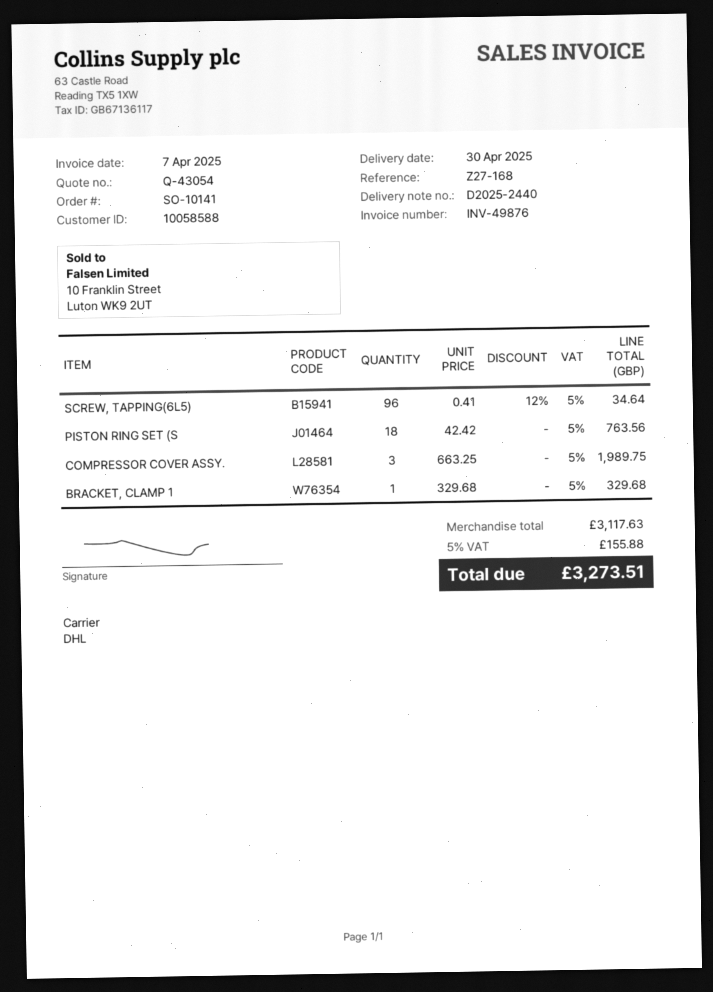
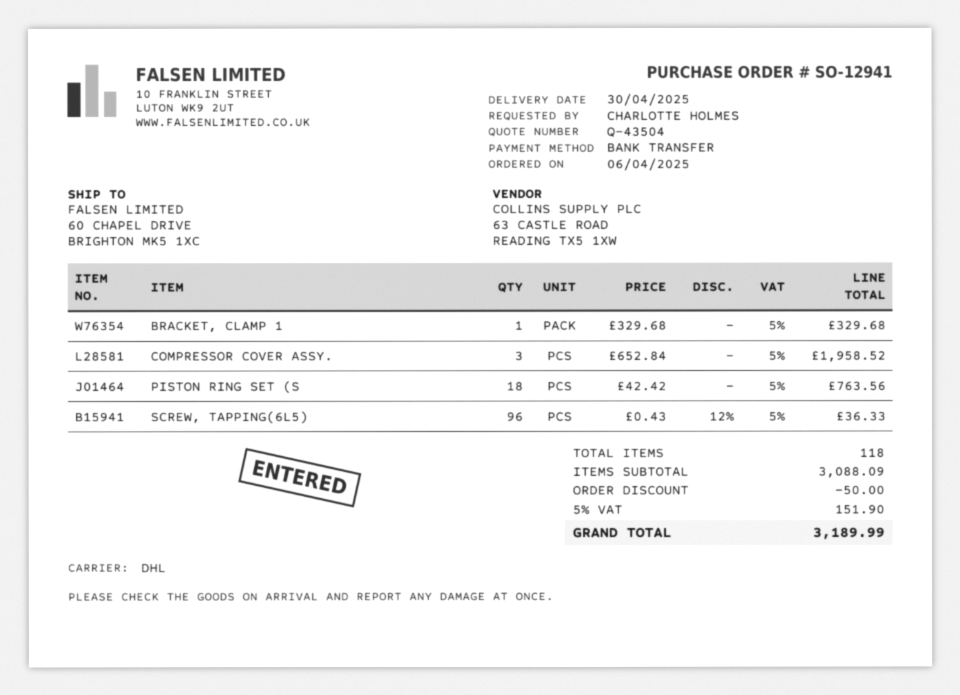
quote number: Q-43054 -> Q-43504
order number: SO-10141 -> SO-12941
SCREW, TAPPING(6L5): 96 x 0.41 - 12% = 34.64 -> 96 x 0.43 - 12% = 36.33
COMPRESSOR COVER ASSY.: 3 x 663.25 = 1989.75 -> 3 x 652.84 = 1958.52
subtotal: 3117.63 -> 3088.09
discount: none -> 50.00
tax: 5% = 155.88 -> 5% = 151.90
total: 3273.51 -> 3189.99

